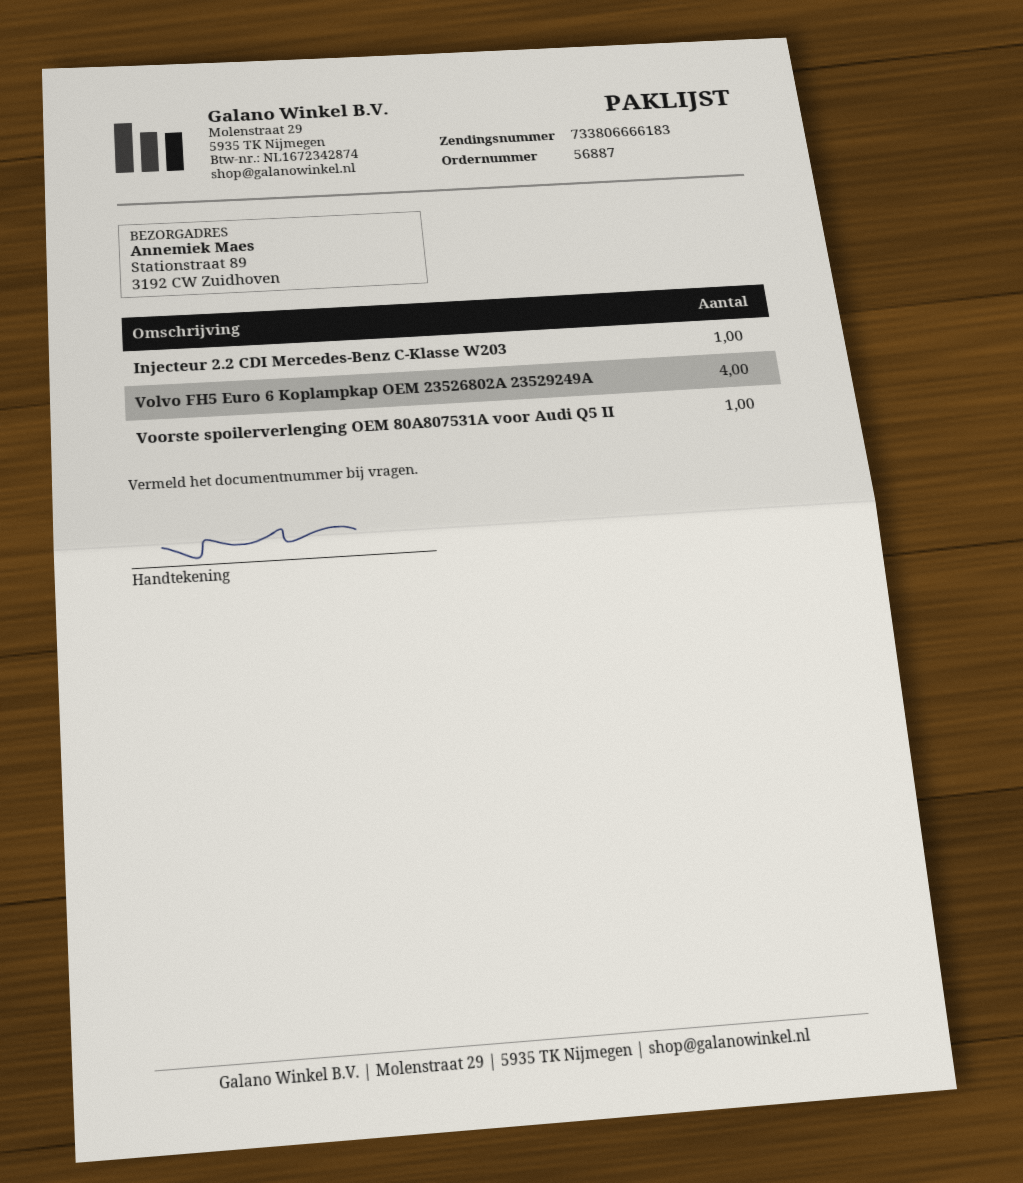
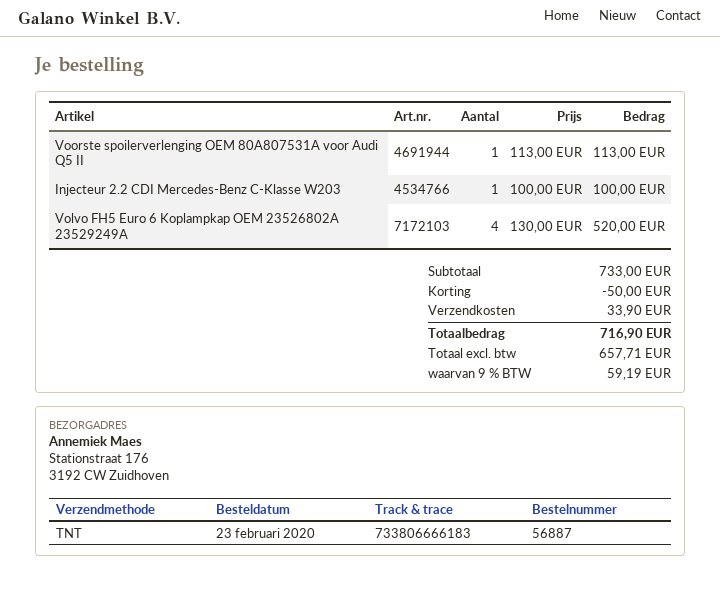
ship to: Stationstraat 89, 3192 CW Zuidhoven -> Stationstraat 176, 3192 CW Zuidhoven

